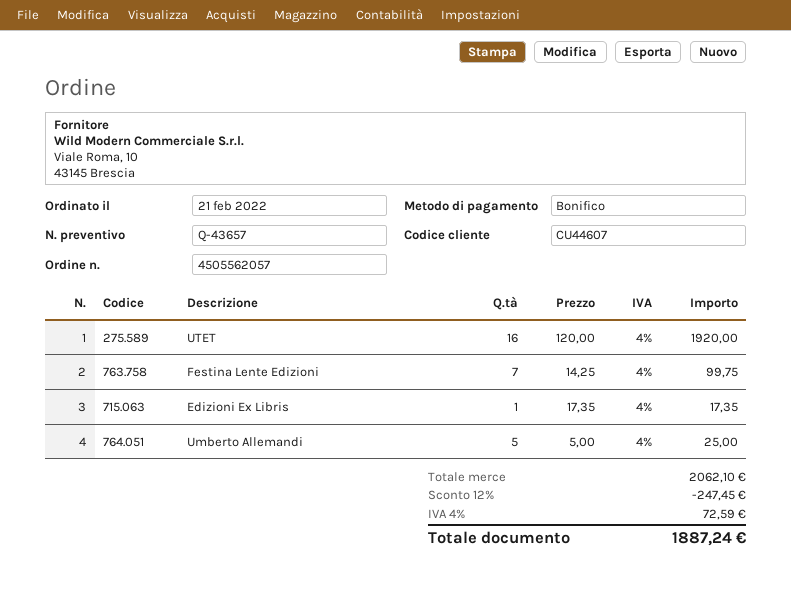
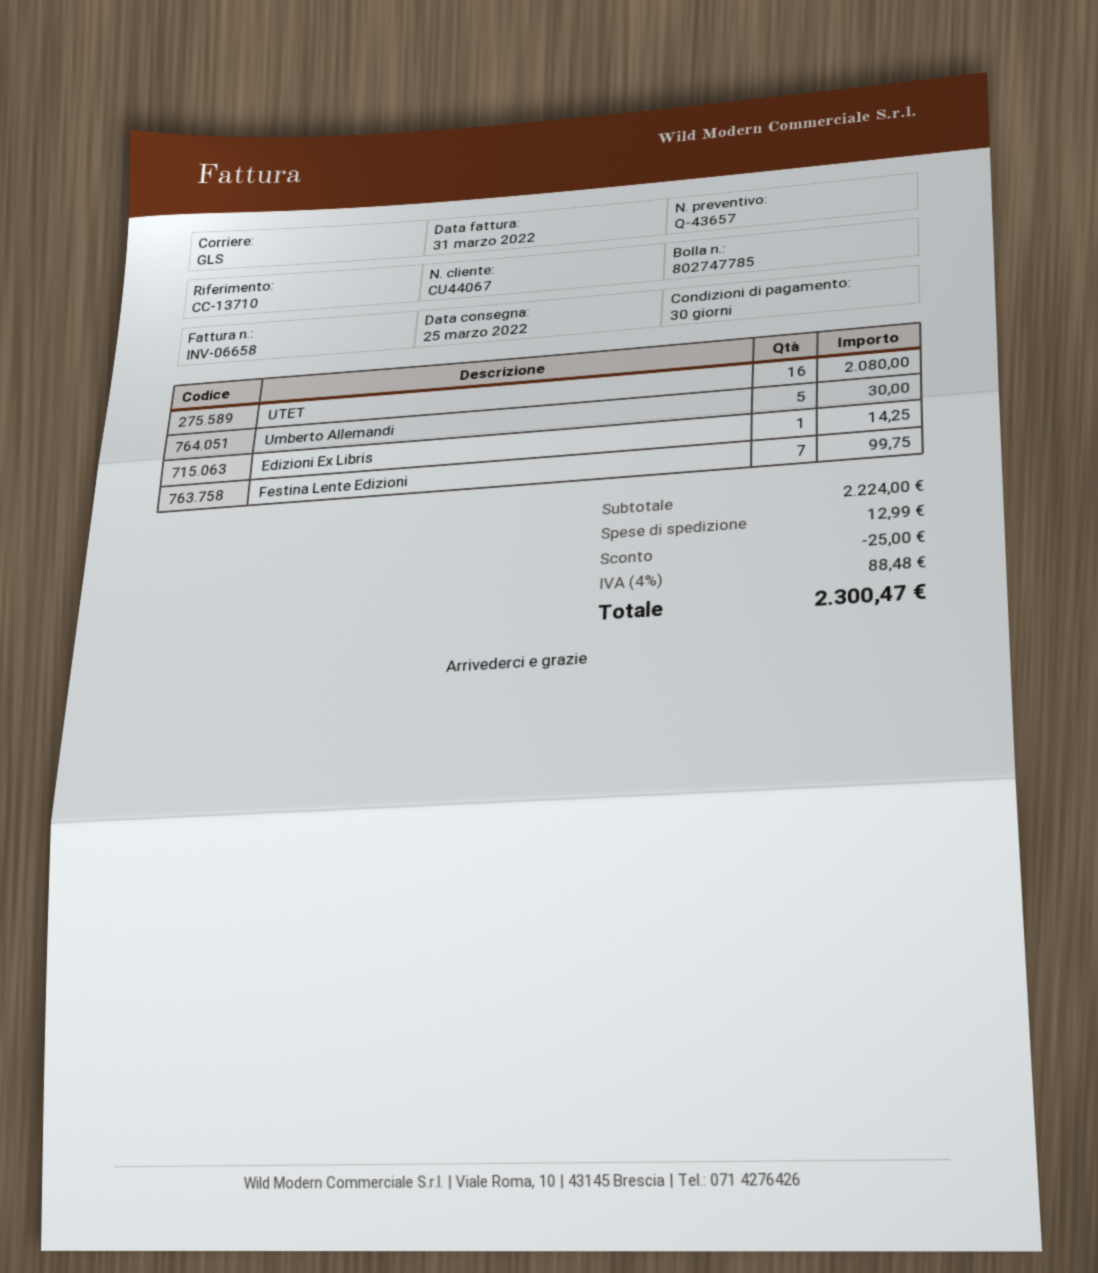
customer number: CU44607 -> CU44067
UTET: 16 for 1920.00 -> 16 for 2080.00
Edizioni Ex Libris: 1 for 17.35 -> 1 for 14.25
Umberto Allemandi: 5 for 25.00 -> 5 for 30.00
subtotal: 2062.10 -> 2224.00
discount: 247.45 -> 25.00
shipping: none -> 12.99
tax: 4% = 72.59 -> 4% = 88.48
total: 1887.24 -> 2300.47

